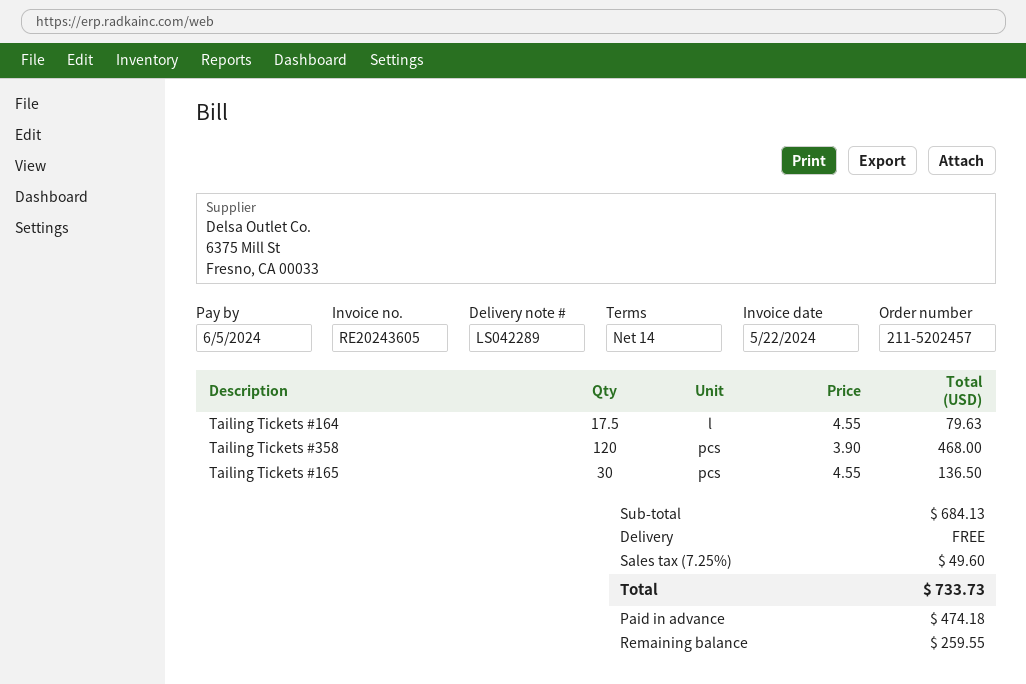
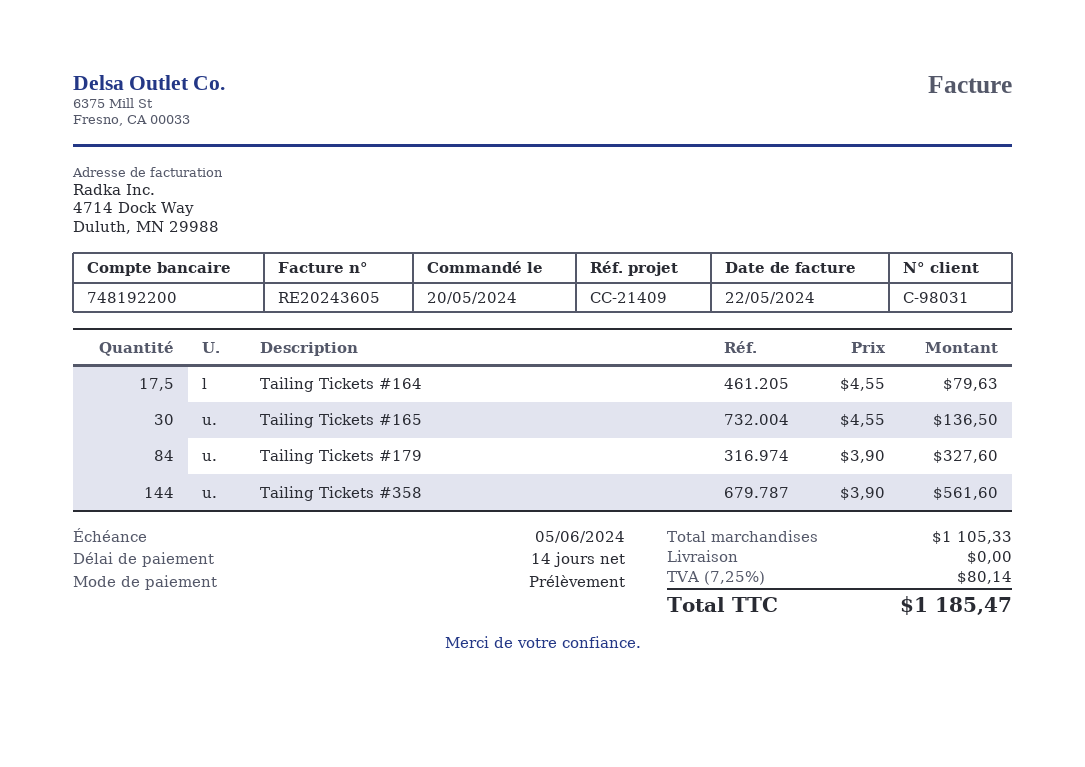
Tailing Tickets #358: 120 x 3.90 = 468.00 -> 144 x 3.90 = 561.60
Tailing Tickets #179: none -> 84 x 3.90 = 327.60
subtotal: 684.13 -> 1105.33
tax: 7.25% = 49.60 -> 7.25% = 80.14
total: 733.73 -> 1185.47

